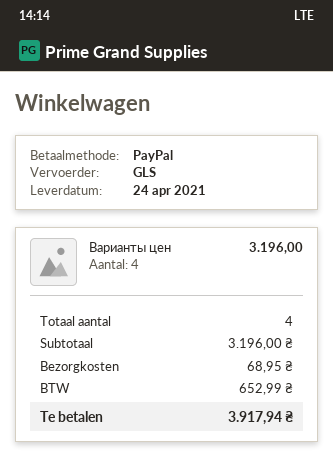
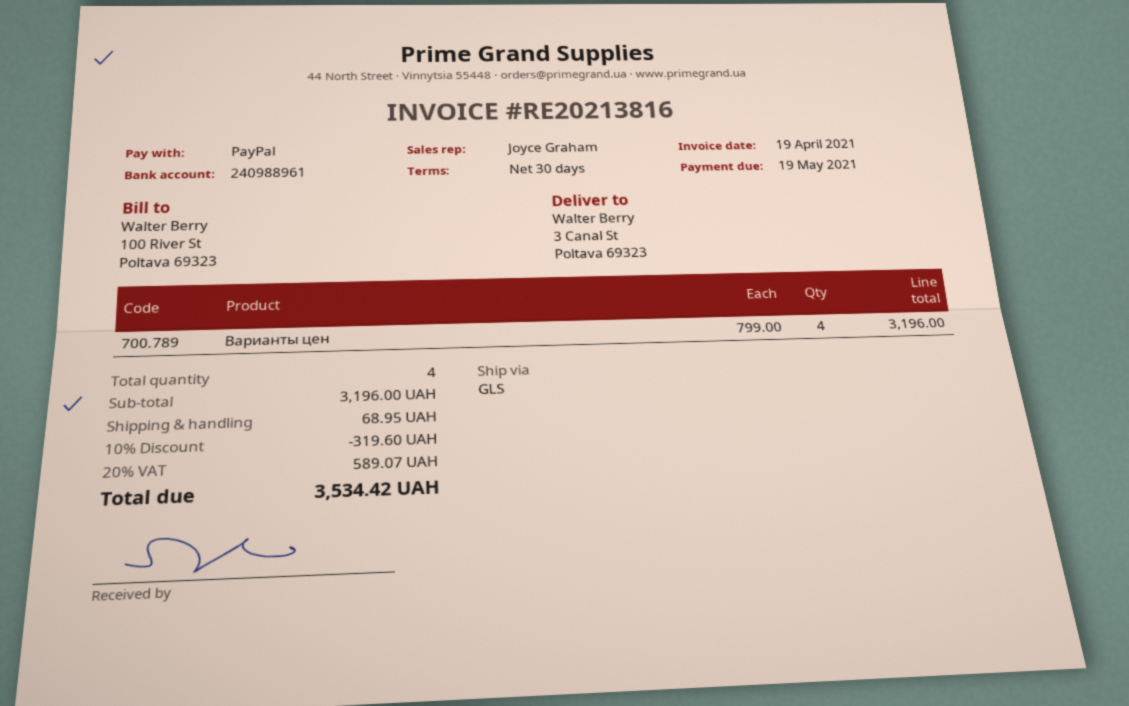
discount: none -> 10% = 319.60
tax: 652.99 -> 589.07
total: 3917.94 -> 3534.42

